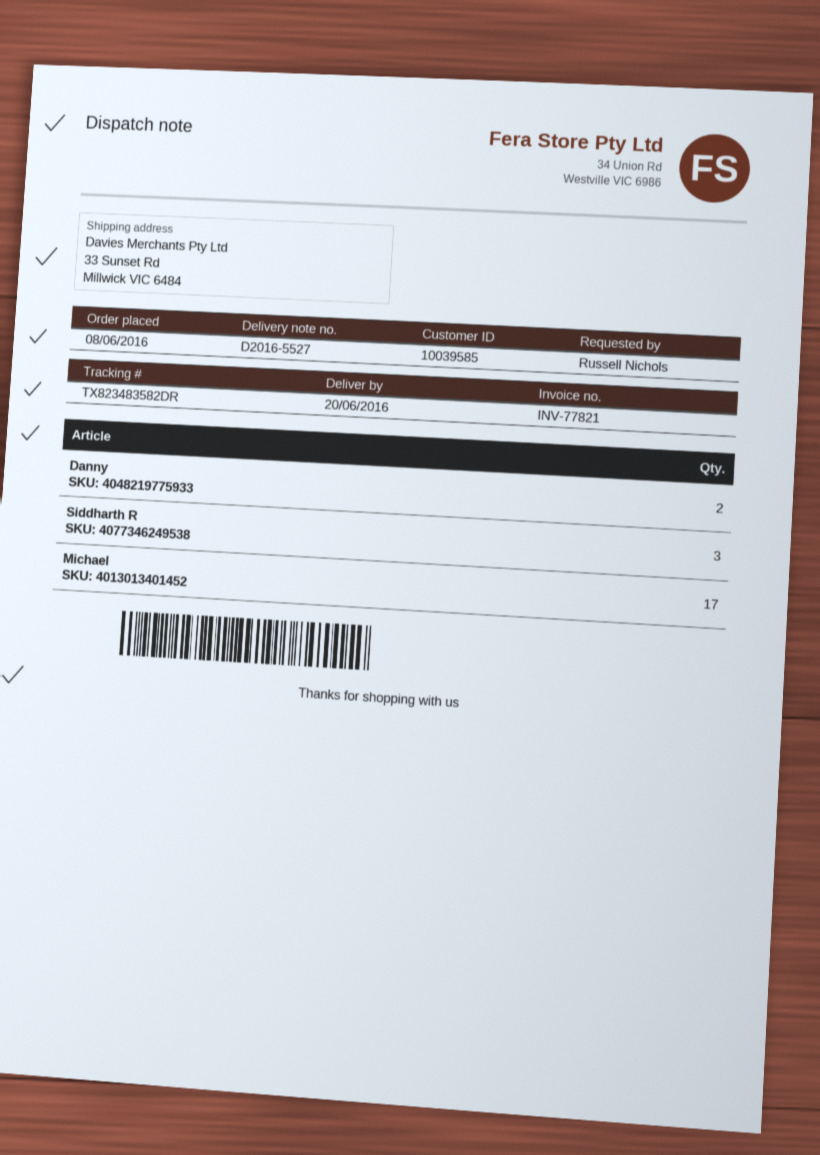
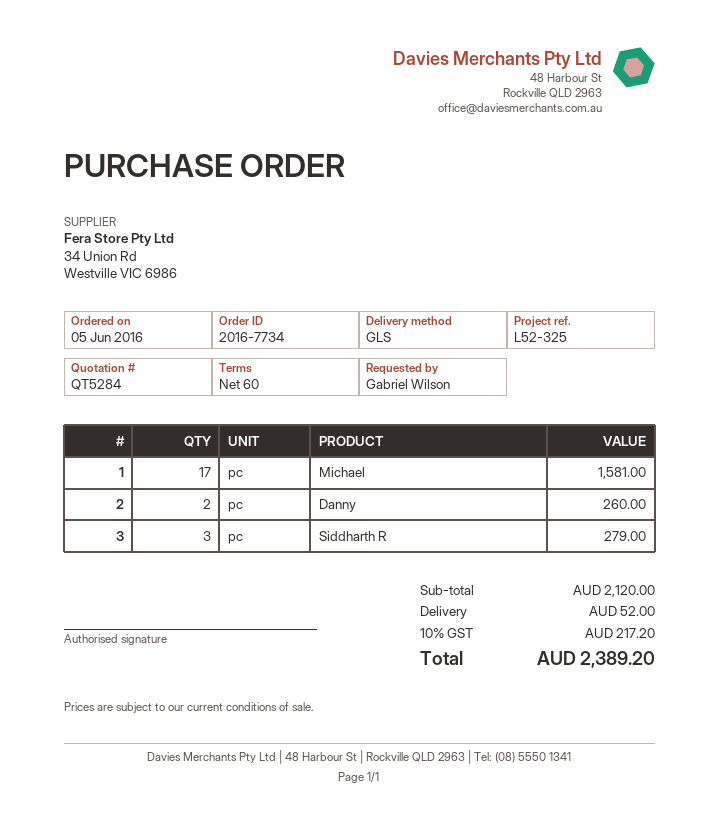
order date: 2016-06-08 -> 2016-06-05
ordered by: Russell Nichols -> Gabriel Wilson

